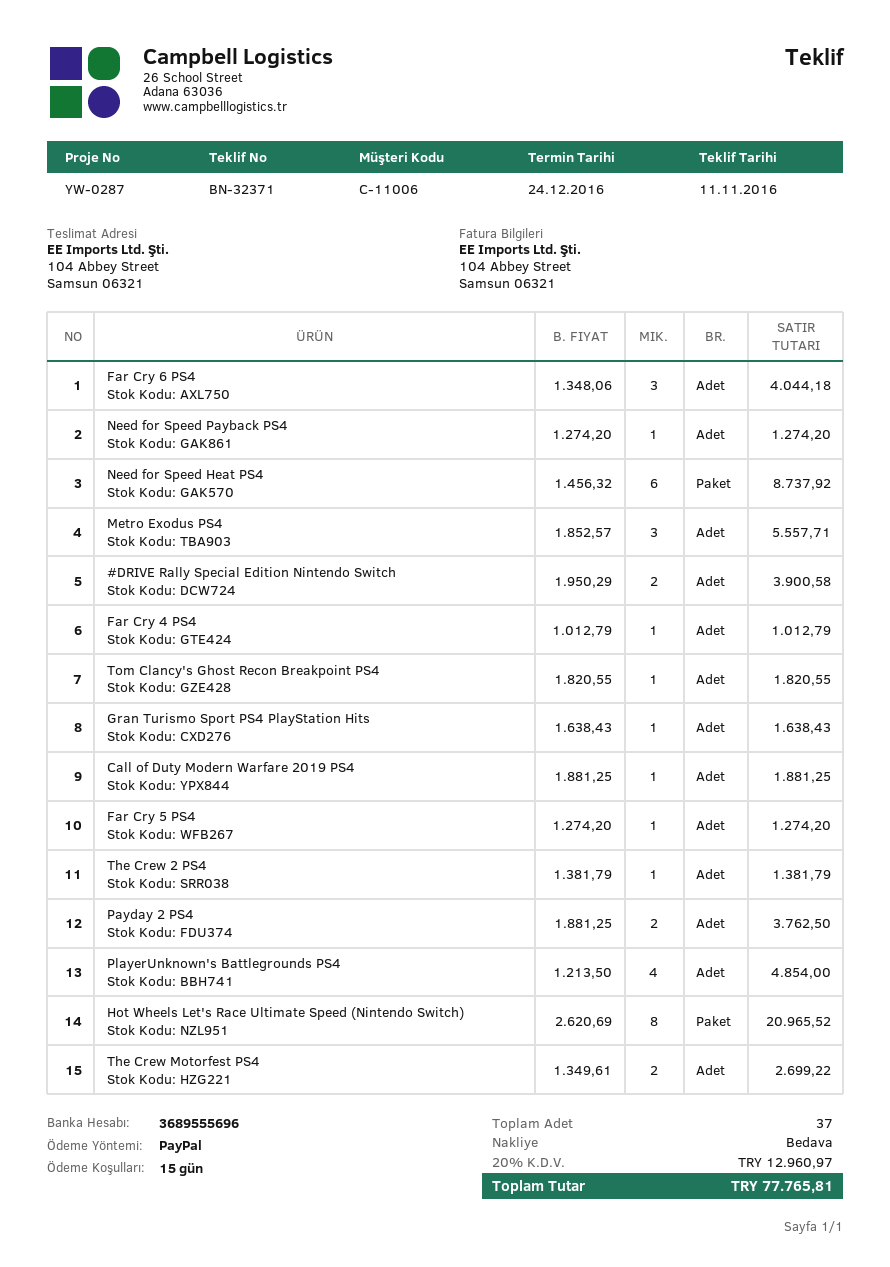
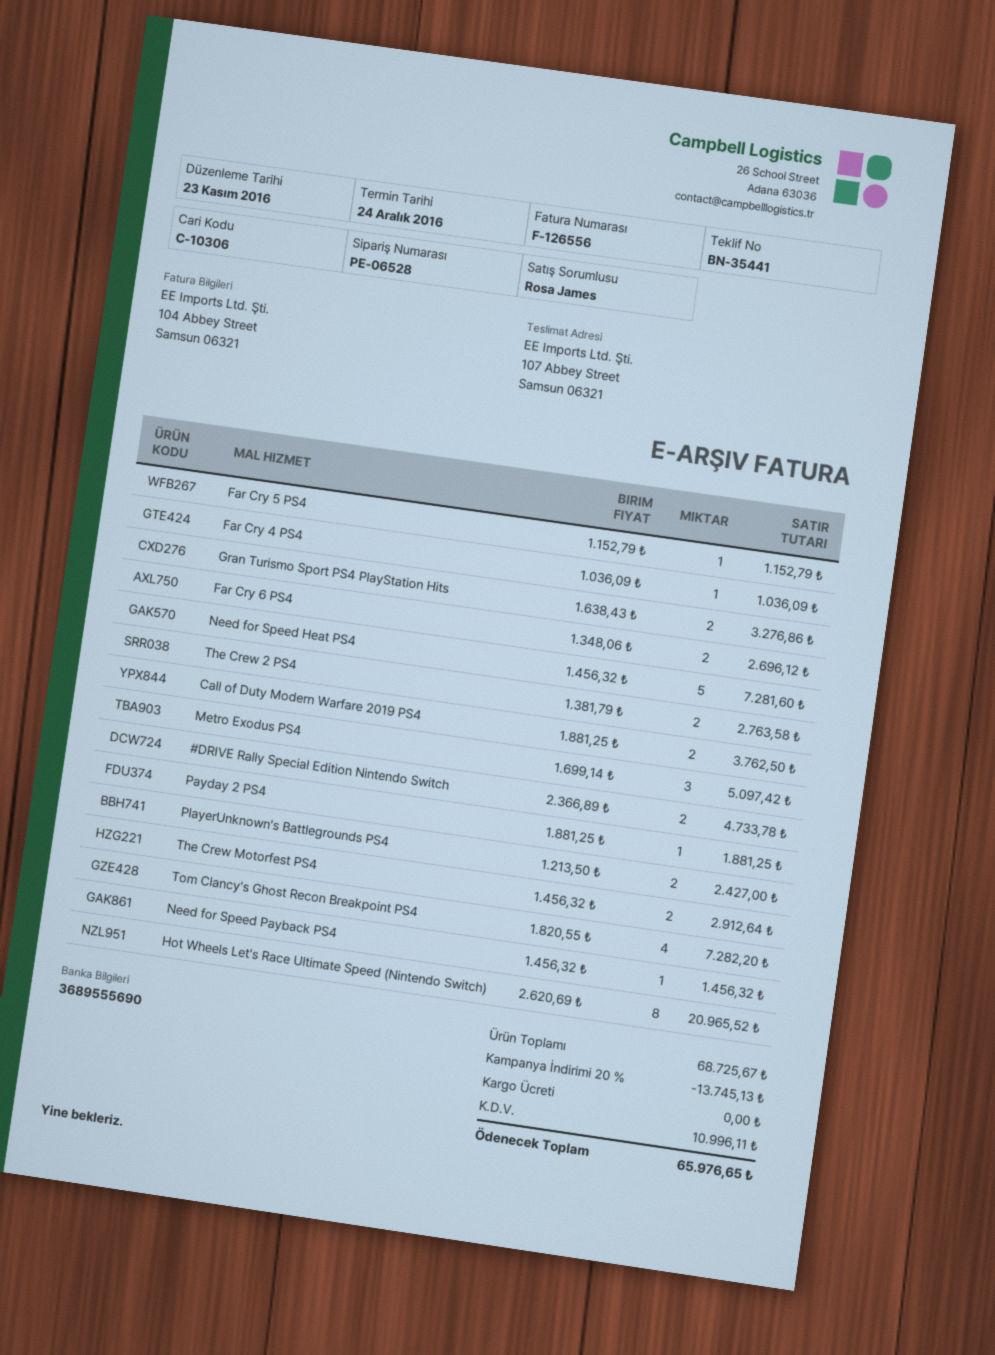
quote number: BN-32371 -> BN-35441
customer number: C-11006 -> C-10306
bank account: 3689555696 -> 3689555690
ship to: 104 Abbey Street, Samsun 06321 -> 107 Abbey Street, Samsun 06321
Far Cry 6 PS4: 3 x 1348.06 = 4044.18 -> 2 x 1348.06 = 2696.12
Need for Speed Payback PS4: 1 x 1274.20 = 1274.20 -> 1 x 1456.32 = 1456.32
Need for Speed Heat PS4: 6 x 1456.32 = 8737.92 -> 5 x 1456.32 = 7281.60
Metro Exodus PS4: 3 x 1852.57 = 5557.71 -> 3 x 1699.14 = 5097.42
#DRIVE Rally Special Edition Nintendo Switch: 2 x 1950.29 = 3900.58 -> 2 x 2366.89 = 4733.78
Far Cry 4 PS4: 1 x 1012.79 = 1012.79 -> 1 x 1036.09 = 1036.09
Tom Clancy's Ghost Recon Breakpoint PS4: 1 x 1820.55 = 1820.55 -> 4 x 1820.55 = 7282.20
Gran Turismo Sport PS4 PlayStation Hits: 1 x 1638.43 = 1638.43 -> 2 x 1638.43 = 3276.86
Call of Duty Modern Warfare 2019 PS4: 1 x 1881.25 = 1881.25 -> 2 x 1881.25 = 3762.50
Far Cry 5 PS4: 1 x 1274.20 = 1274.20 -> 1 x 1152.79 = 1152.79
The Crew 2 PS4: 1 x 1381.79 = 1381.79 -> 2 x 1381.79 = 2763.58
Payday 2 PS4: 2 x 1881.25 = 3762.50 -> 1 x 1881.25 = 1881.25
PlayerUnknown's Battlegrounds PS4: 4 x 1213.50 = 4854.00 -> 2 x 1213.50 = 2427.00
The Crew Motorfest PS4: 2 x 1349.61 = 2699.22 -> 2 x 1456.32 = 2912.64
discount: none -> 20% = 13745.13
tax: 12960.97 -> 10996.11
total: 77765.81 -> 65976.65

